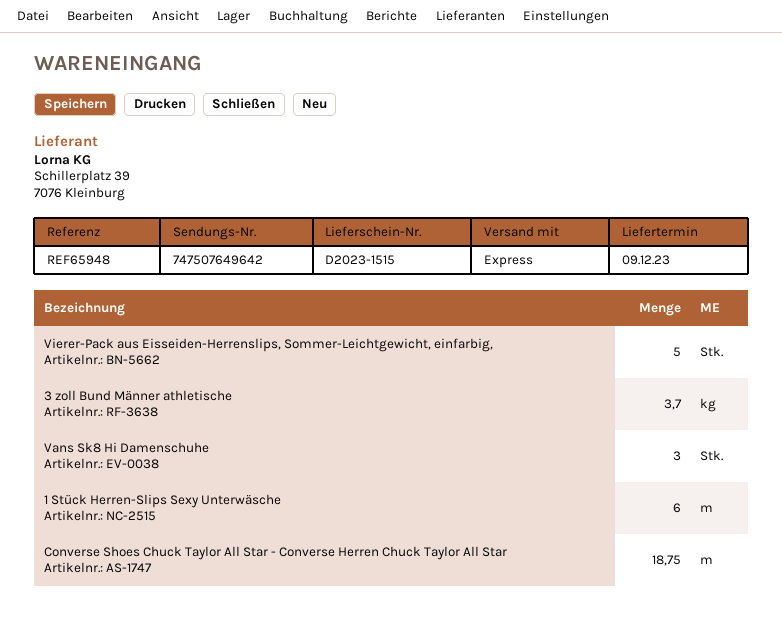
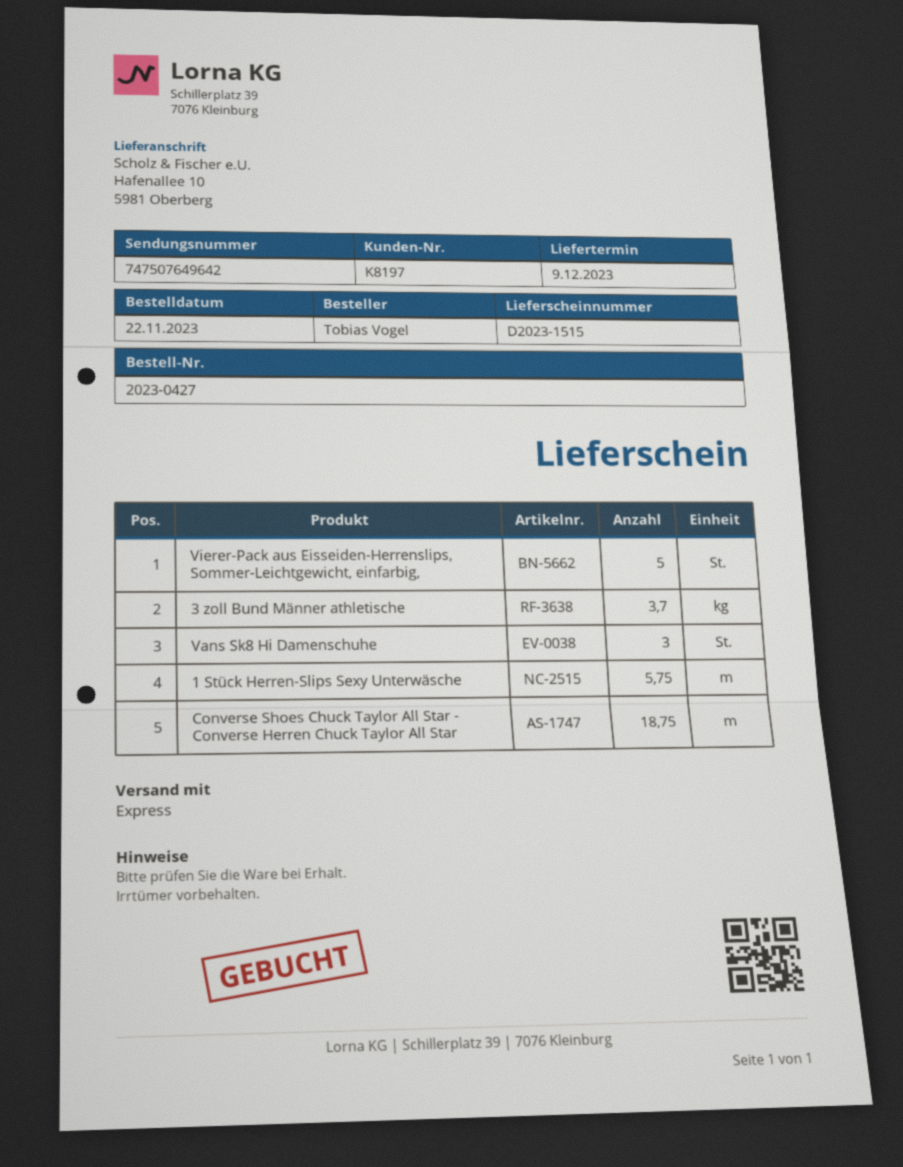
1 Stück Herren-Slips Sexy Unterwäsche: 6 -> 5.75

